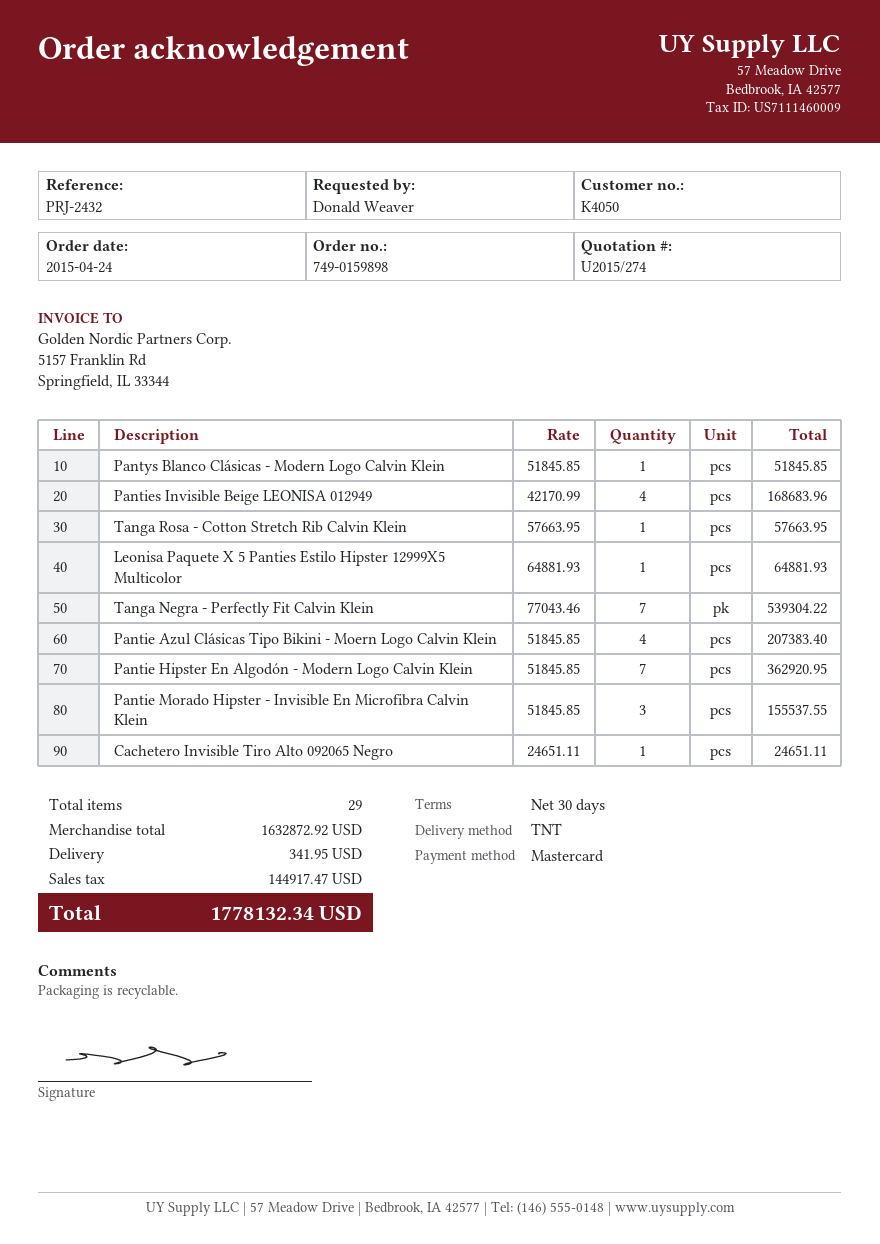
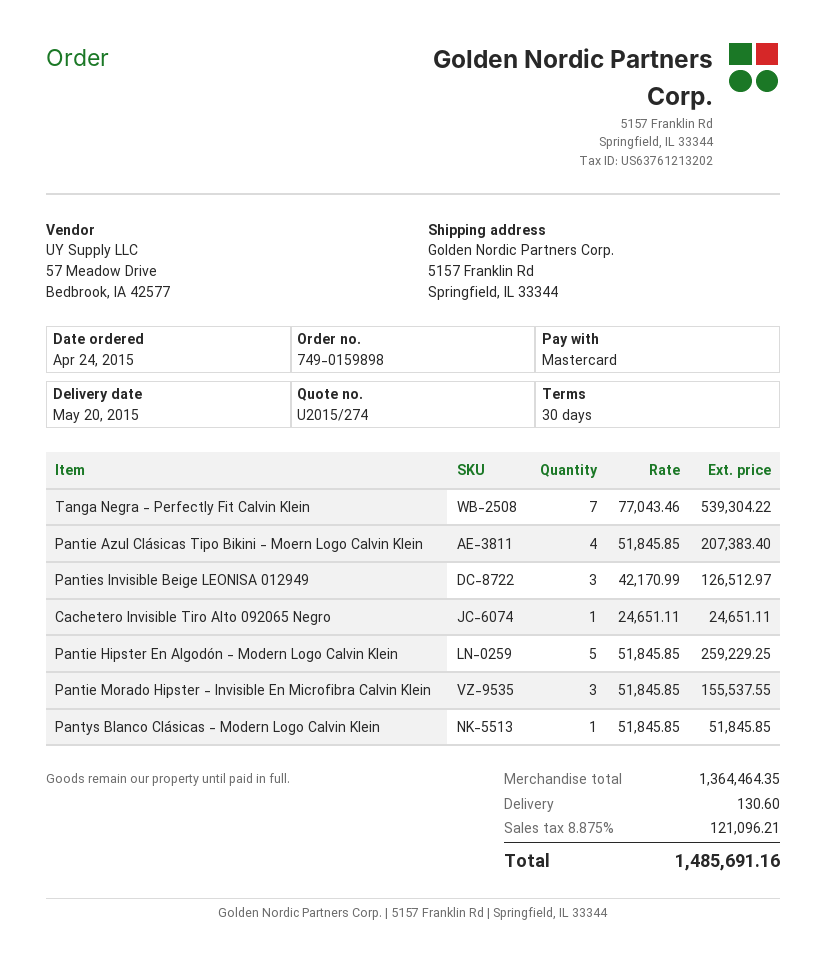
Panties Invisible Beige LEONISA 012949: 4 x 42170.99 = 168683.96 -> 3 x 42170.99 = 126512.97
Tanga Rosa - Cotton Stretch Rib Calvin Klein: 1 x 57663.95 = 57663.95 -> none
Leonisa Paquete X 5 Panties Estilo Hipster 12999X5 Multicolor: 1 x 64881.93 = 64881.93 -> none
Pantie Hipster En Algodón - Modern Logo Calvin Klein: 7 x 51845.85 = 362920.95 -> 5 x 51845.85 = 259229.25
subtotal: 1632872.92 -> 1364464.35
shipping: 341.95 -> 130.60
tax: 144917.47 -> 121096.21
total: 1778132.34 -> 1485691.16

